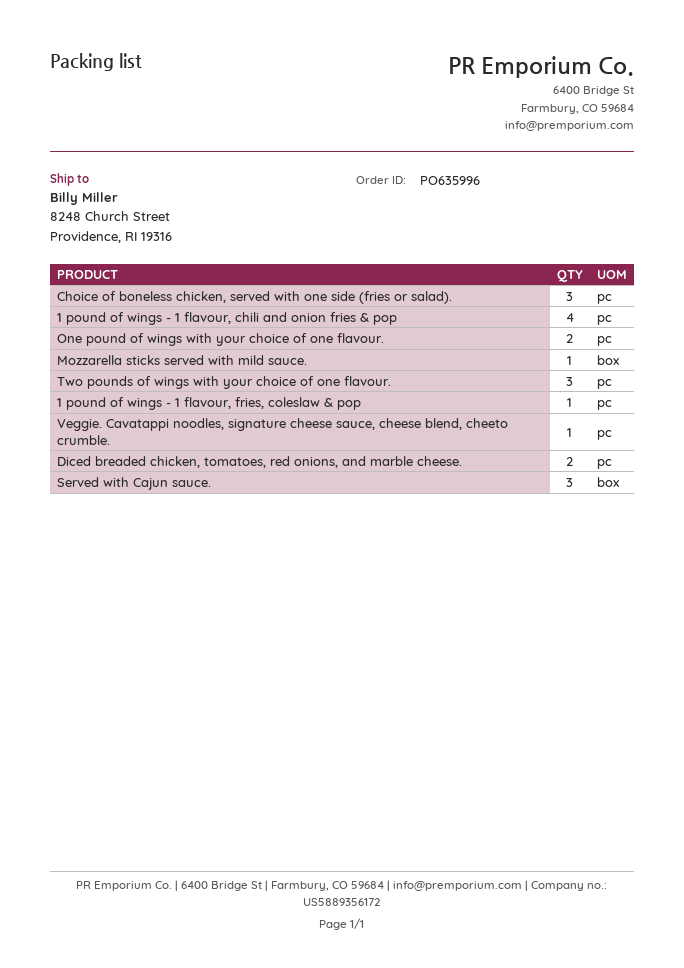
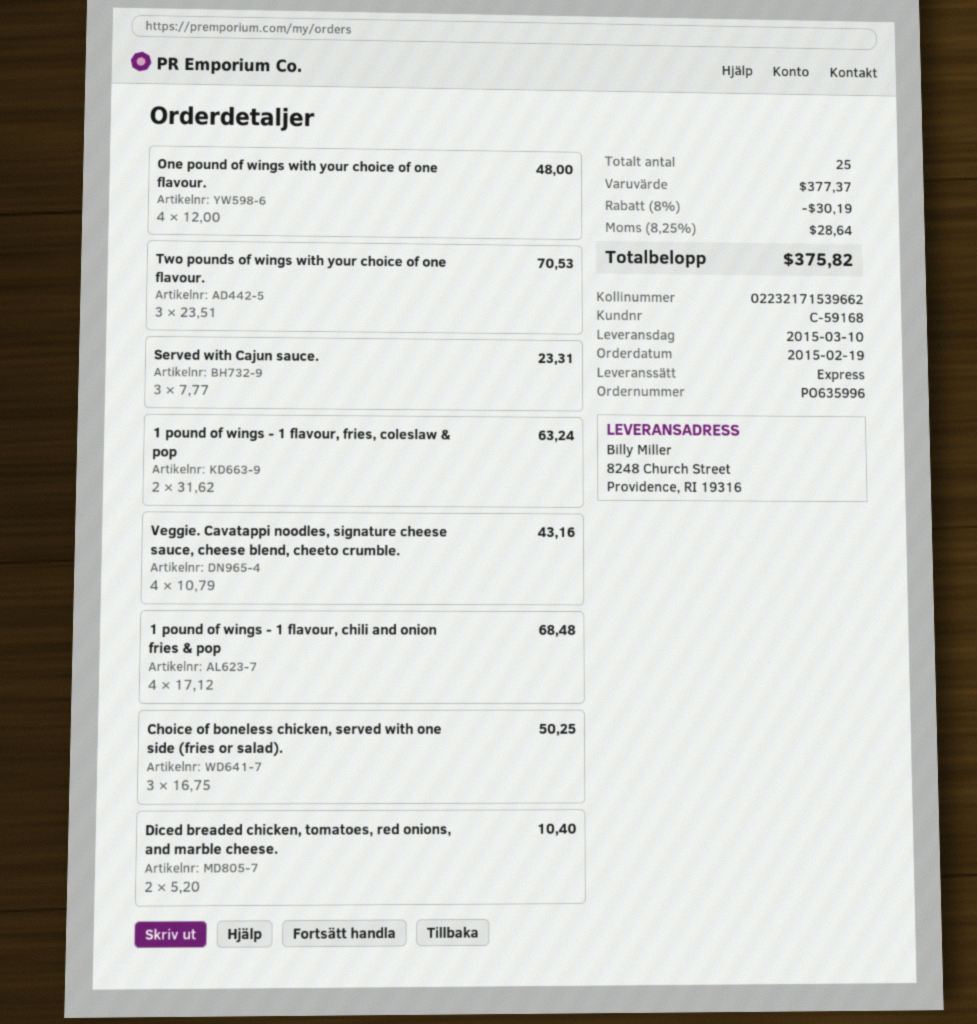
One pound of wings with your choice of one flavour.: 2 -> 4
Mozzarella sticks served with mild sauce.: 1 -> none
1 pound of wings - 1 flavour, fries, coleslaw & pop: 1 -> 2
Veggie. Cavatappi noodles, signature cheese sauce, cheese blend, cheeto crumble.: 1 -> 4

